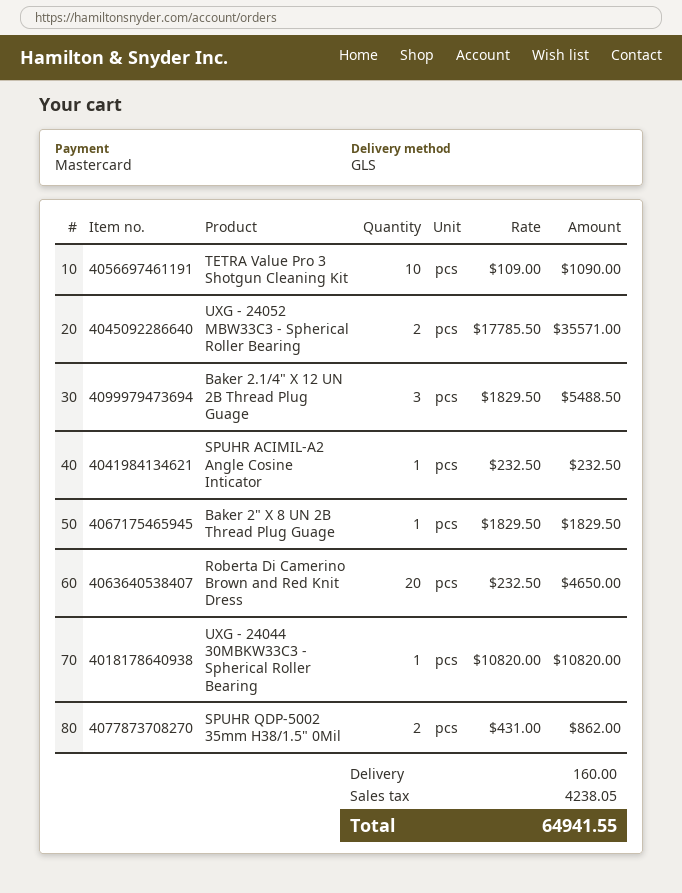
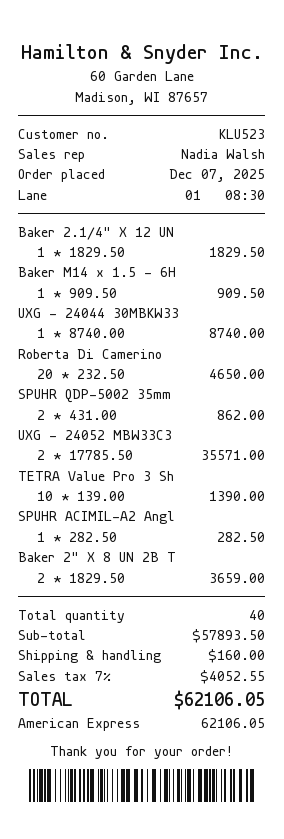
payment method: Mastercard -> American Express
TETRA Value Pro 3 Shotgun Cleaning Kit: 10 x 109.00 = 1090.00 -> 10 x 139.00 = 1390.00
Baker 2.1/4" X 12 UN 2B Thread Plug Guage: 3 x 1829.50 = 5488.50 -> 1 x 1829.50 = 1829.50
SPUHR ACIMIL-A2 Angle Cosine Inticator: 1 x 232.50 = 232.50 -> 1 x 282.50 = 282.50
Baker 2" X 8 UN 2B Thread Plug Guage: 1 x 1829.50 = 1829.50 -> 2 x 1829.50 = 3659.00
UXG - 24044 30MBKW33C3 - Spherical Roller Bearing: 1 x 10820.00 = 10820.00 -> 1 x 8740.00 = 8740.00
Baker M14 x 1.5 - 6H: none -> 1 x 909.50 = 909.50
tax: 4238.05 -> 4052.55
total: 64941.55 -> 62106.05

